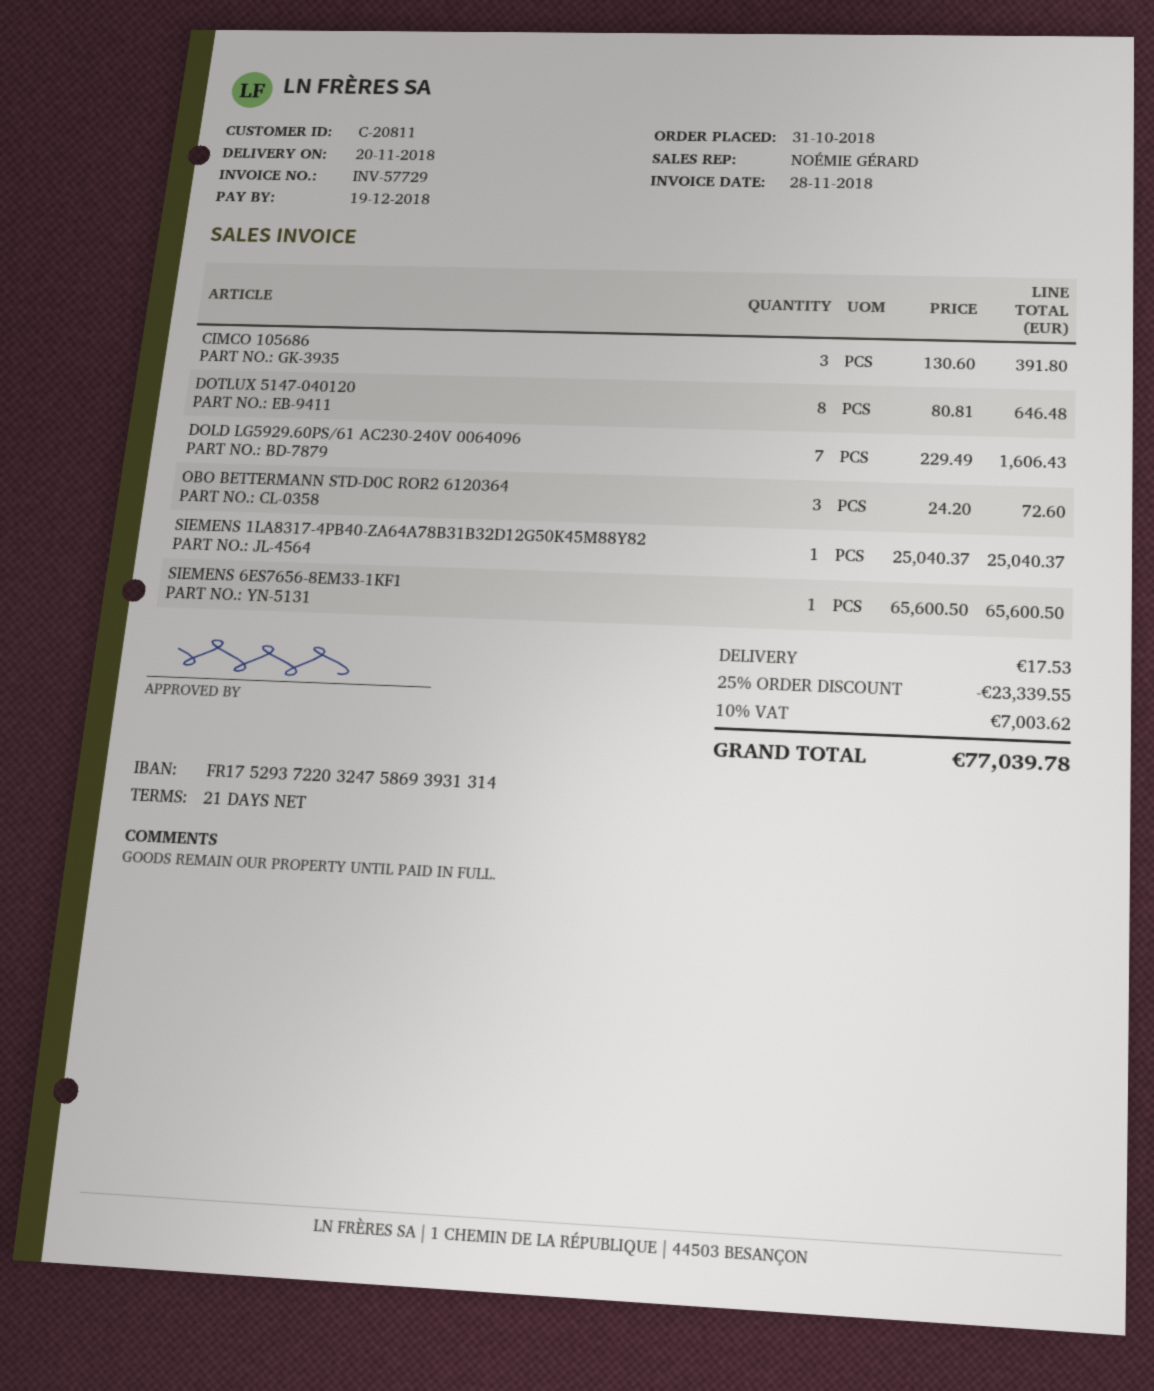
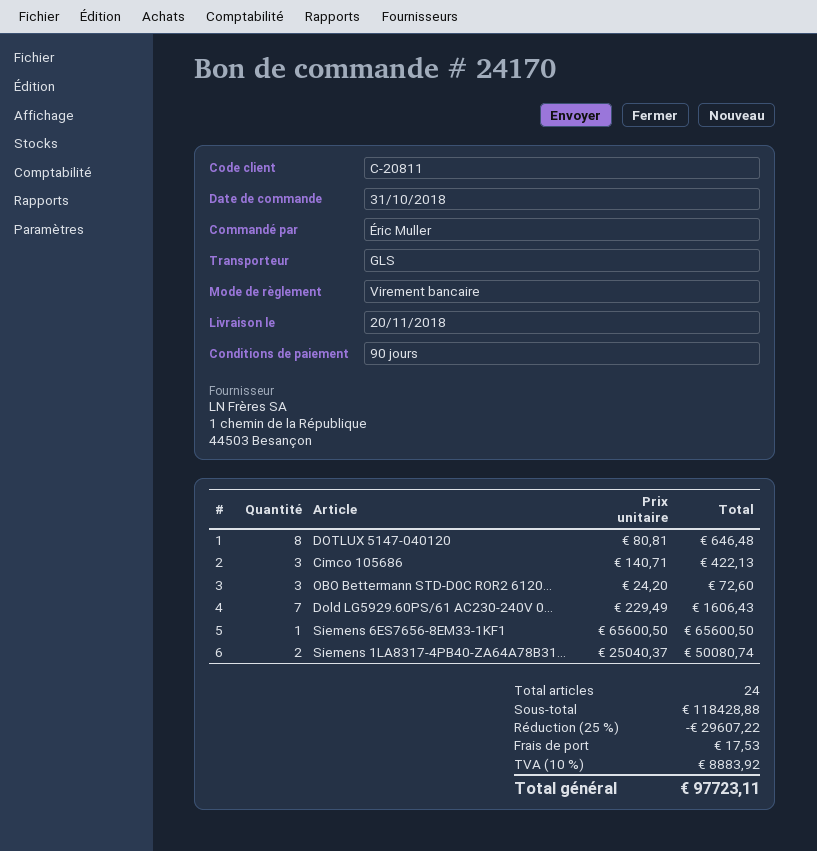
payment terms: 21 days -> 90 days
CIMCO 105686: 3 x 130.60 = 391.80 -> 3 x 140.71 = 422.13
SIEMENS 1LA8317-4PB40-ZA64A78B31B32D12G50K45M88Y82: 1 x 25040.37 = 25040.37 -> 2 x 25040.37 = 50080.74
discount: 25% = 23339.55 -> 25% = 29607.22
tax: 10% = 7003.62 -> 10% = 8883.92
total: 77039.78 -> 97723.11

